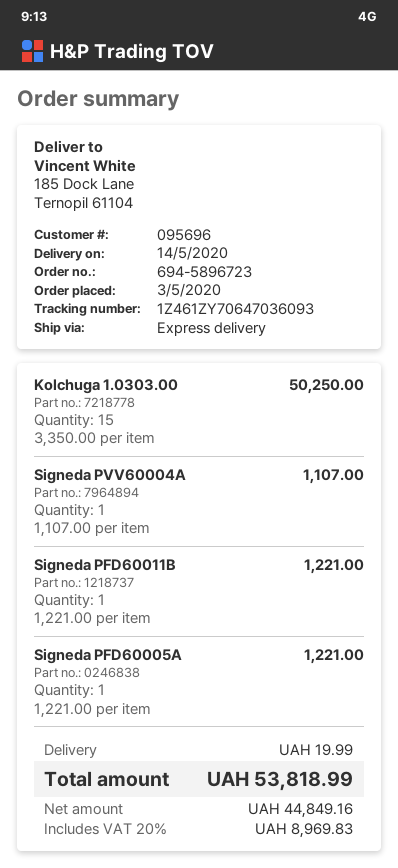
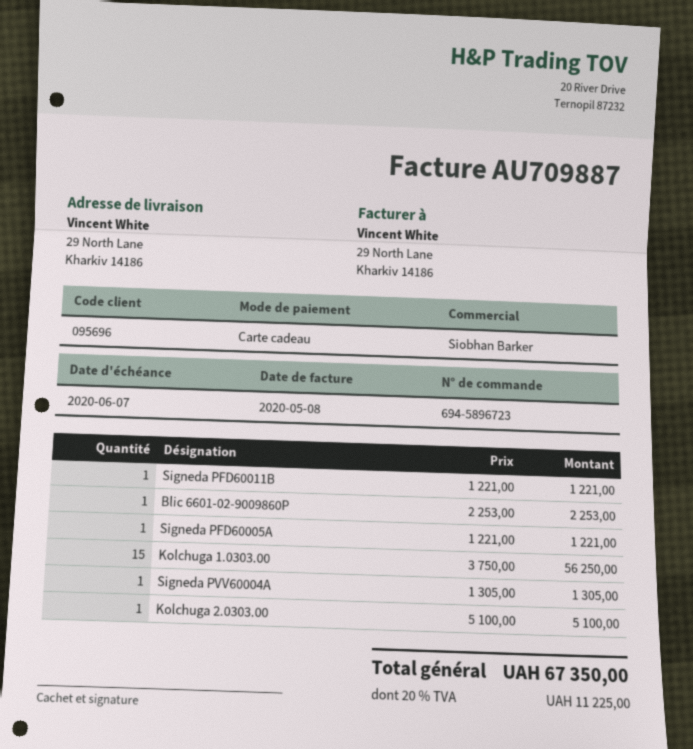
ship to: 185 Dock Lane, Ternopil 61104 -> 29 North Lane, Kharkiv 14186
Kolchuga 1.0303.00: 15 x 3350.00 = 50250.00 -> 15 x 3750.00 = 56250.00
Signeda PVV60004A: 1 x 1107.00 = 1107.00 -> 1 x 1305.00 = 1305.00
Blic 6601-02-9009860P: none -> 1 x 2253.00 = 2253.00
Kolchuga 2.0303.00: none -> 1 x 5100.00 = 5100.00
shipping: 19.99 -> none
tax: 20% = 8969.83 -> 20% = 11225.00
total: 53818.99 -> 67350.00

